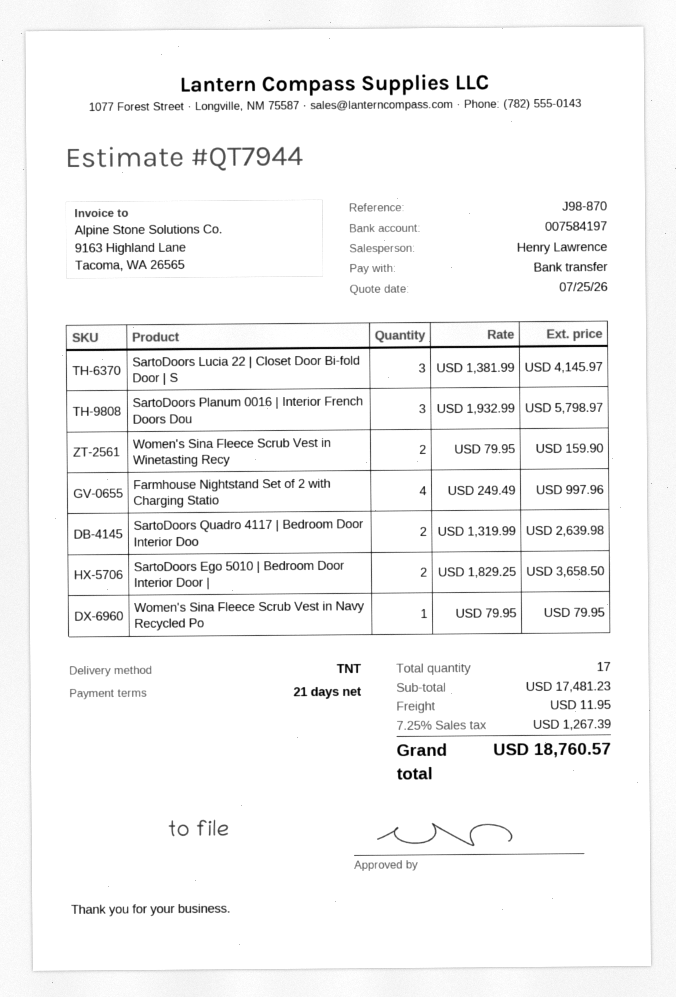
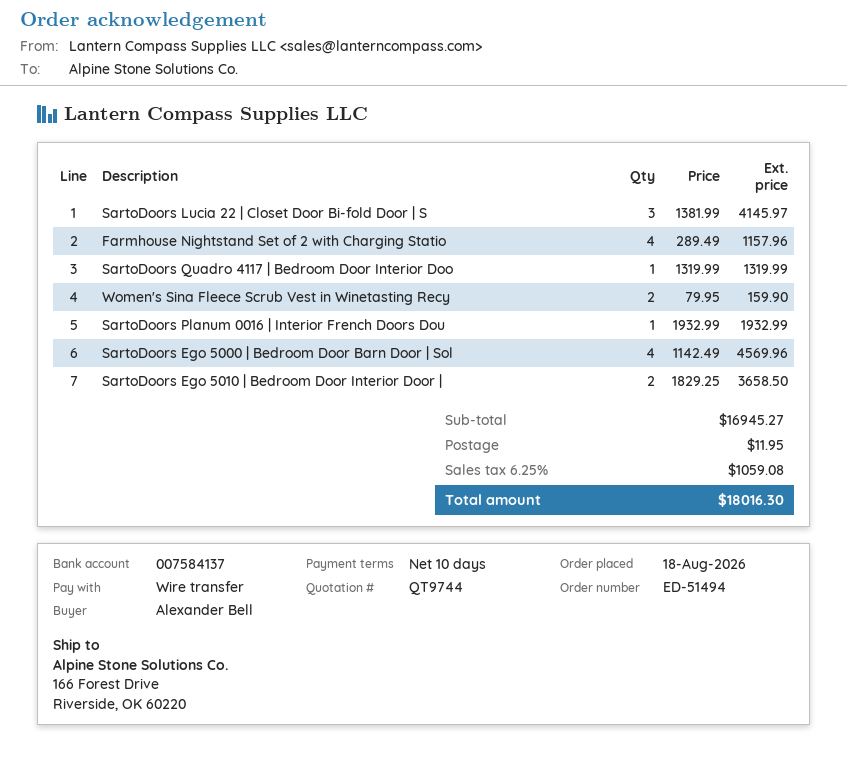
quote number: QT7944 -> QT9744
payment terms: 21 days -> 10 days
bank account: 007584197 -> 007584137
SartoDoors Planum 0016 | Interior French Doors Dou: 3 x 1932.99 = 5798.97 -> 1 x 1932.99 = 1932.99
Farmhouse Nightstand Set of 2 with Charging Statio: 4 x 249.49 = 997.96 -> 4 x 289.49 = 1157.96
SartoDoors Quadro 4117 | Bedroom Door Interior Doo: 2 x 1319.99 = 2639.98 -> 1 x 1319.99 = 1319.99
Women's Sina Fleece Scrub Vest in Navy Recycled Po: 1 x 79.95 = 79.95 -> none
SartoDoors Ego 5000 | Bedroom Door Barn Door | Sol: none -> 4 x 1142.49 = 4569.96
subtotal: 17481.23 -> 16945.27
tax: 7.25% = 1267.39 -> 6.25% = 1059.08
total: 18760.57 -> 18016.30

